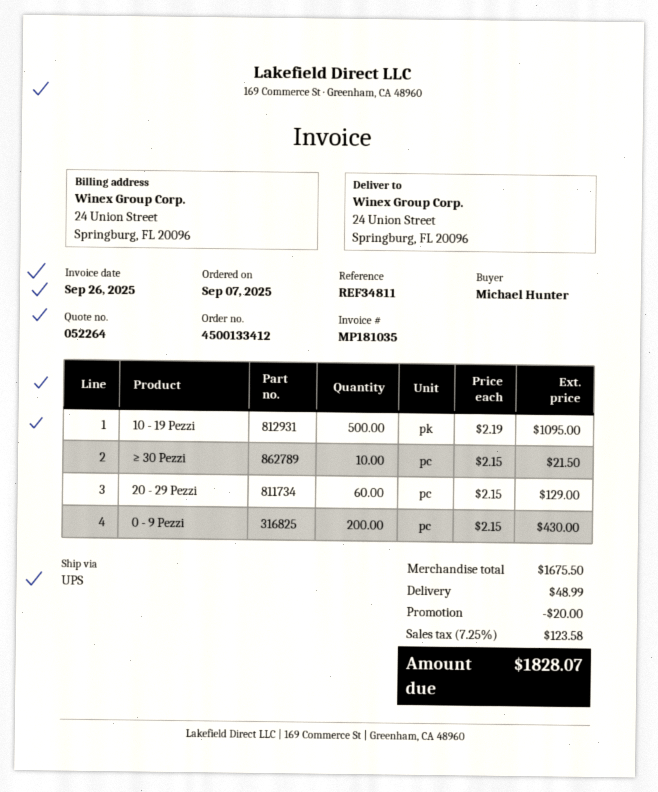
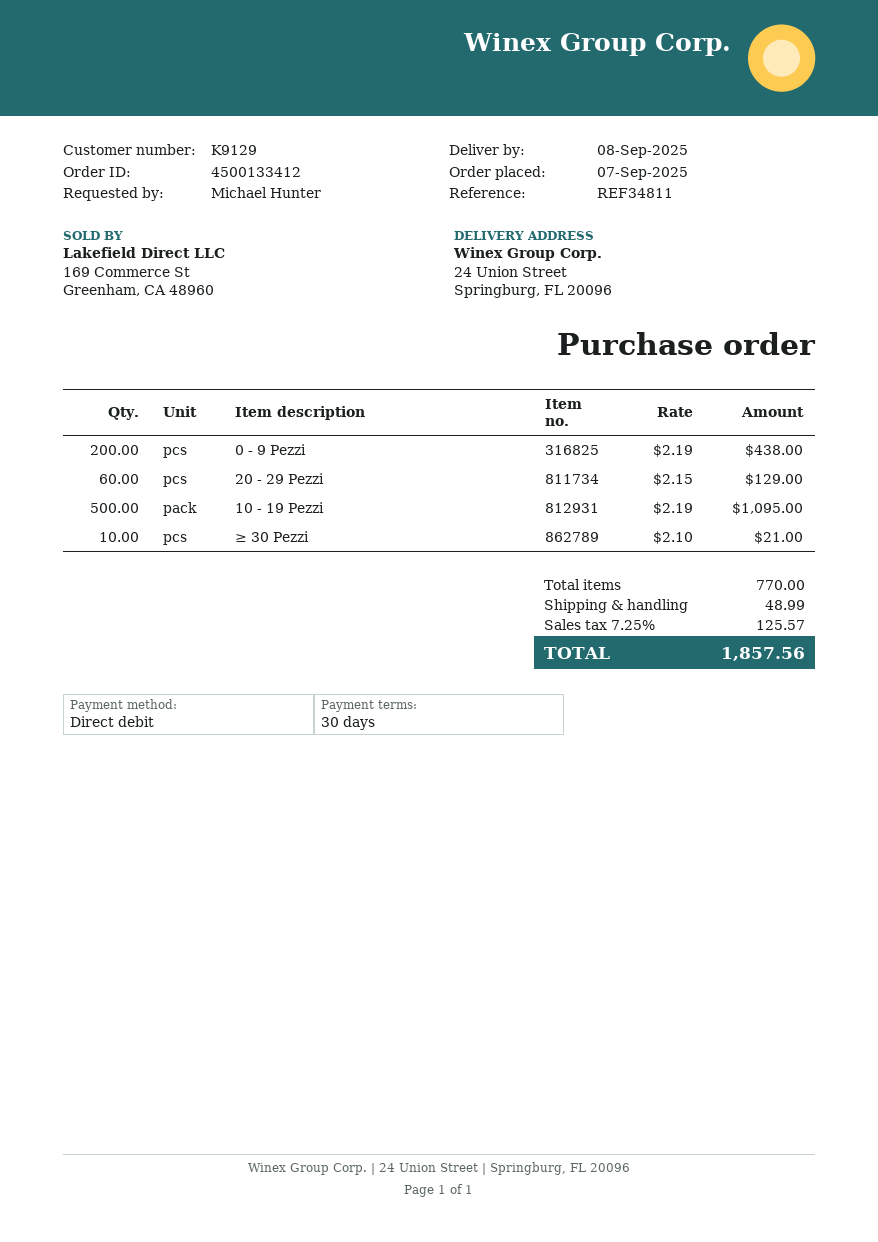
≥ 30 Pezzi: 10 x 2.15 = 21.50 -> 10 x 2.10 = 21.00
0 - 9 Pezzi: 200 x 2.15 = 430.00 -> 200 x 2.19 = 438.00
discount: 20.00 -> none
tax: 7.25% = 123.58 -> 7.25% = 125.57
total: 1828.07 -> 1857.56

